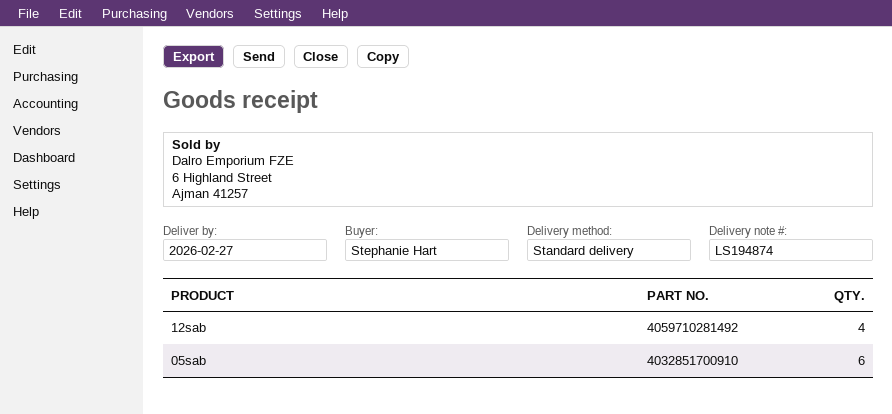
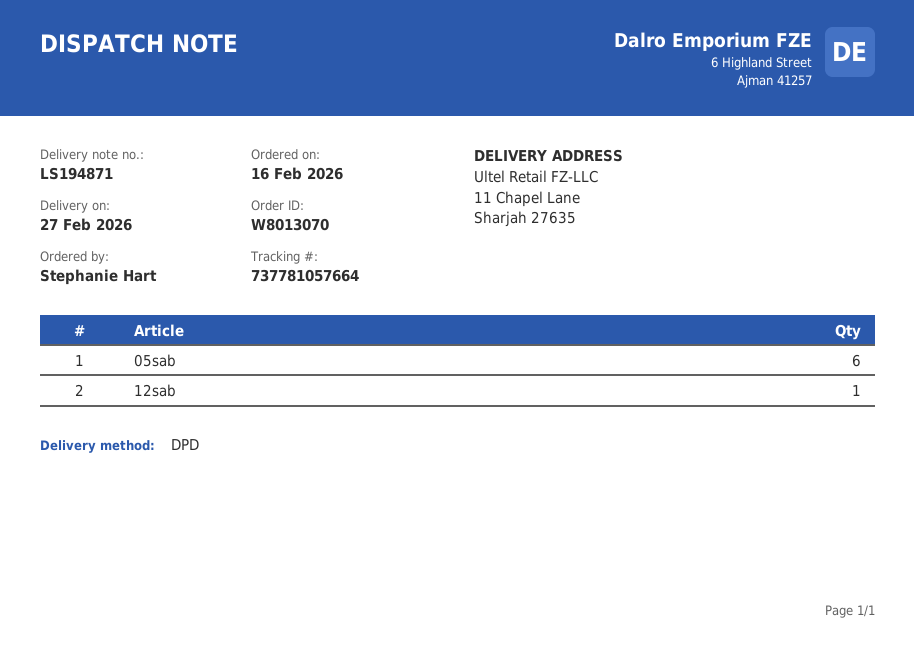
delivery note number: LS194874 -> LS194871
shipping method: standard -> DPD
12sab: 4 -> 1

